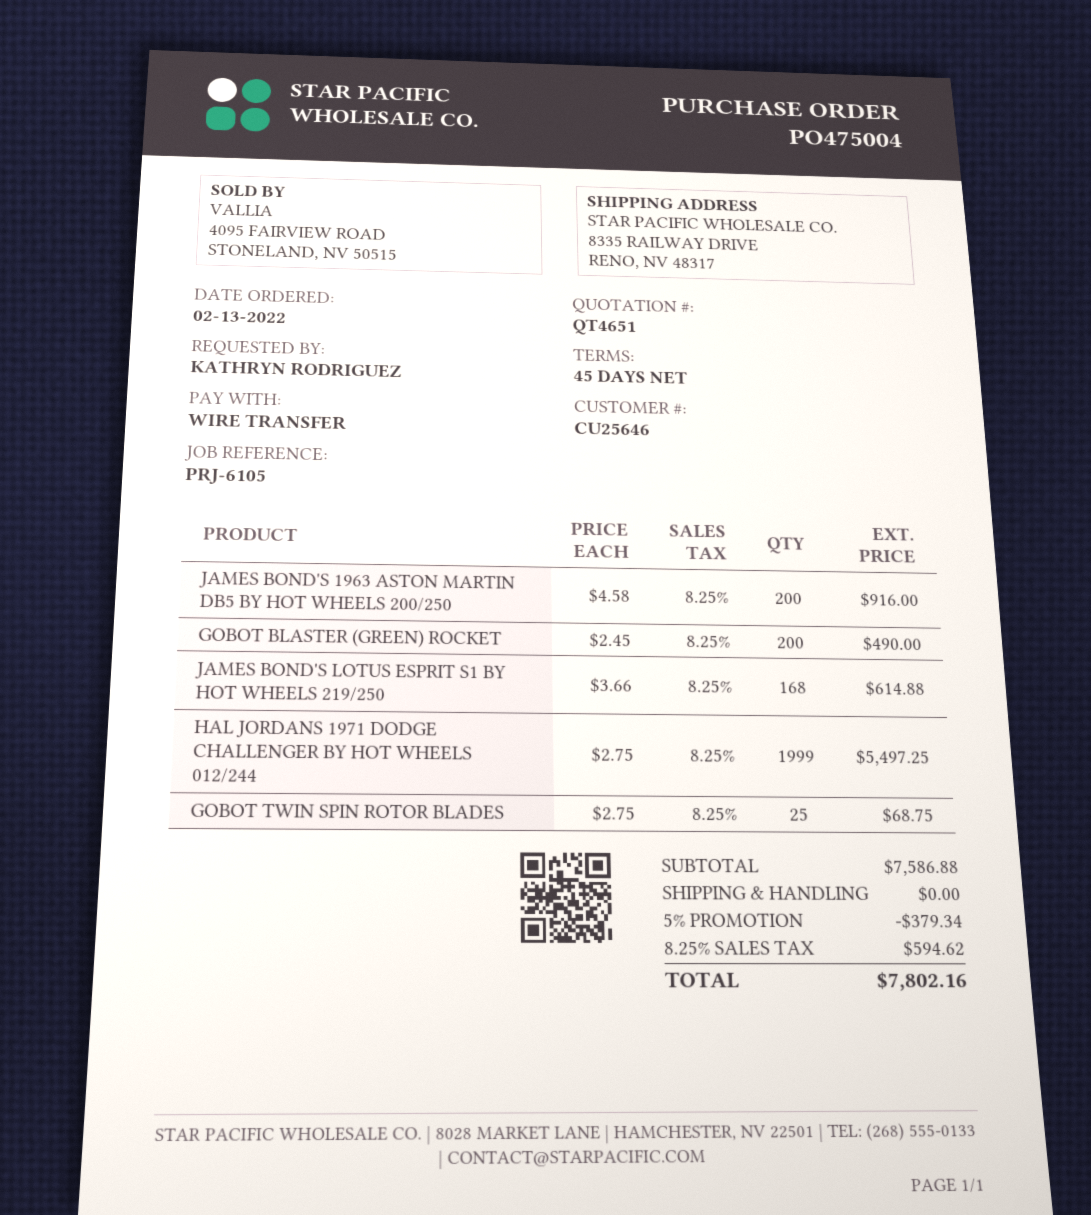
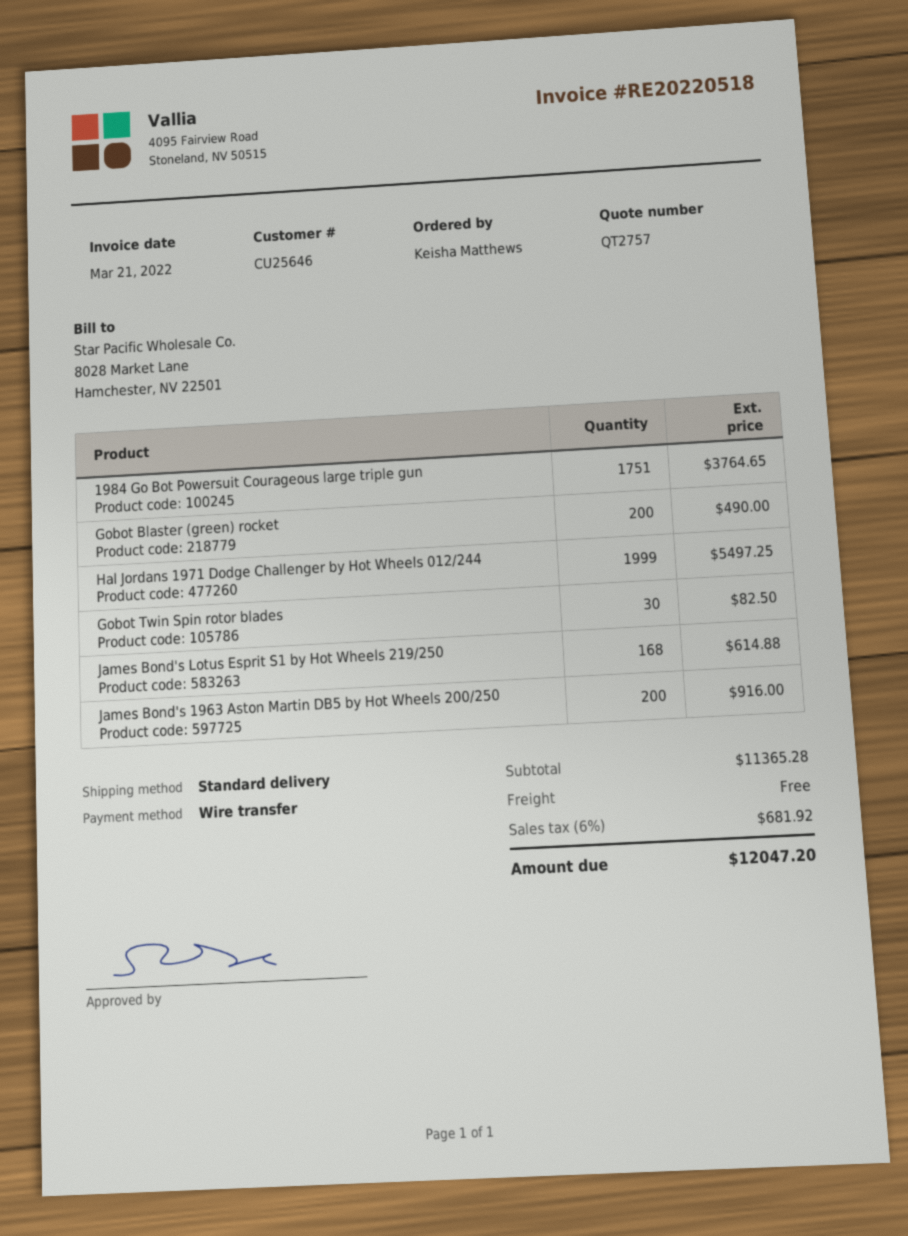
quote number: QT4651 -> QT2757
ordered by: KATHRYN RODRIGUEZ -> Keisha Matthews
GOBOT TWIN SPIN ROTOR BLADES: 25 for 68.75 -> 30 for 82.50
1984 Go Bot Powersuit Courageous large triple gun: none -> 1751 for 3764.65
subtotal: 7586.88 -> 11365.28
discount: 5% = 379.34 -> none
tax: 8.25% = 594.62 -> 6% = 681.92
total: 7802.16 -> 12047.20

